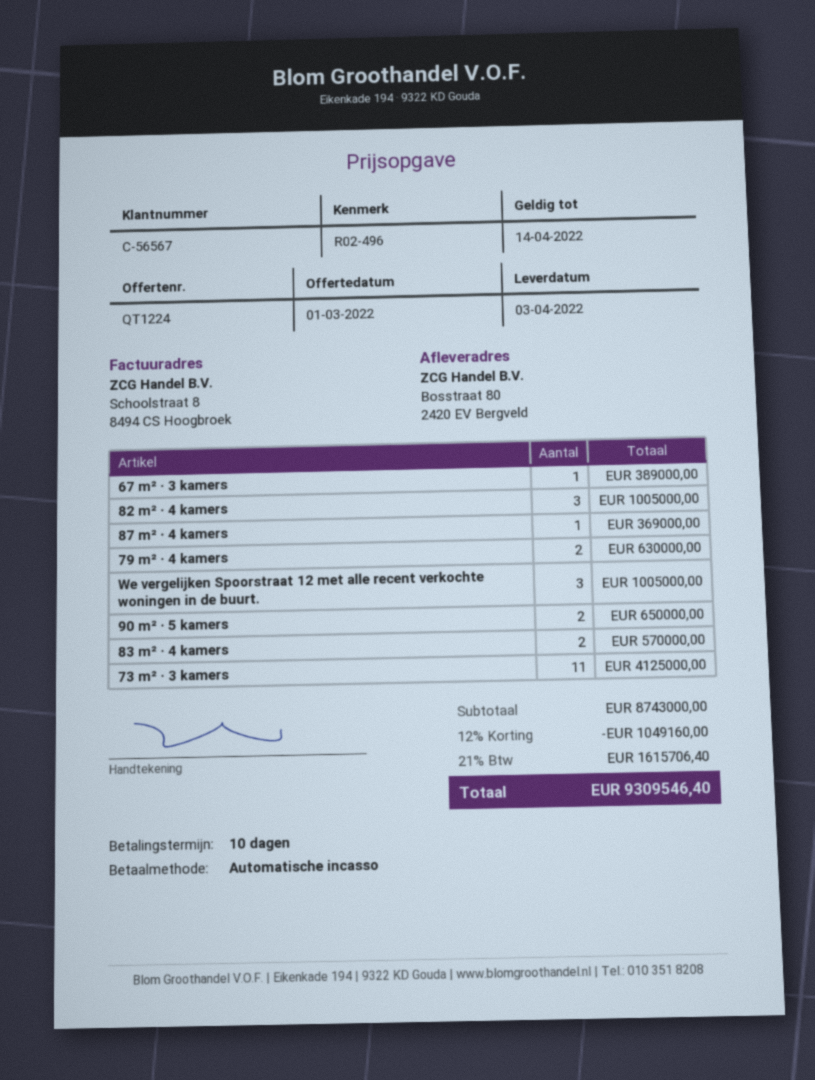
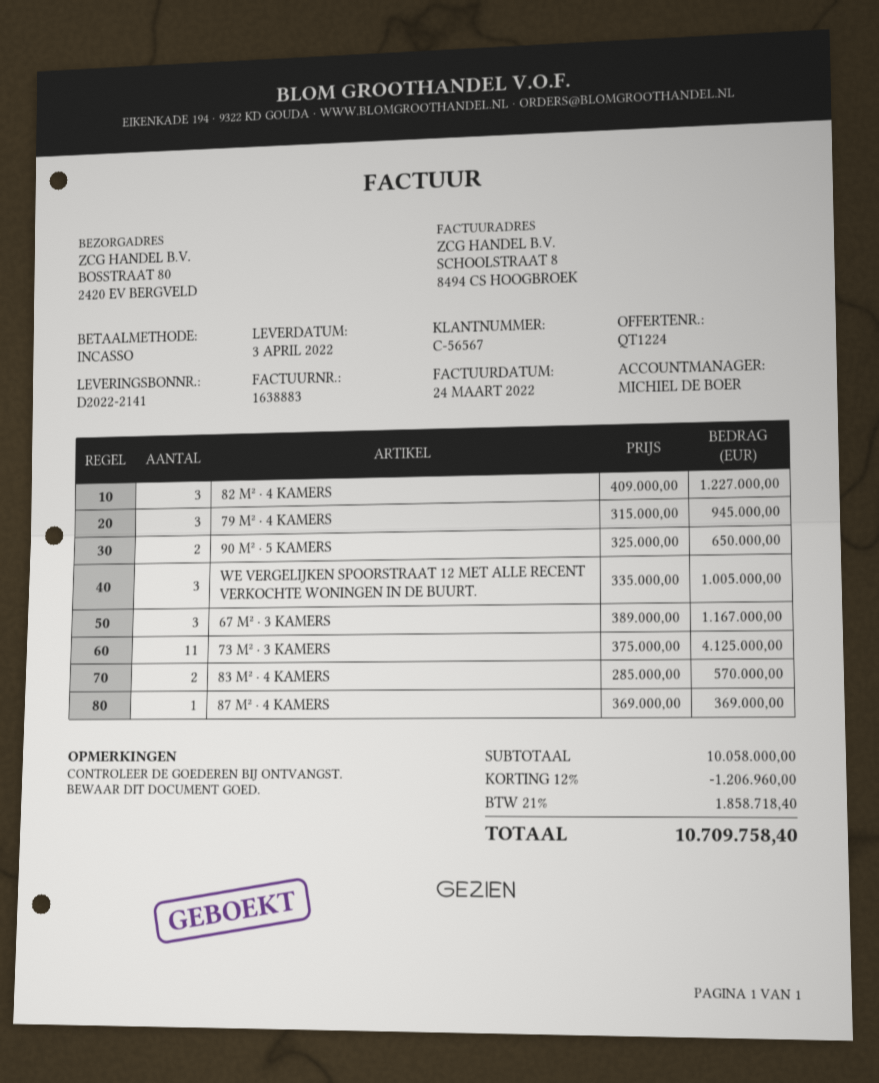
67 m² · 3 kamers: 1 for 389000.00 -> 3 for 1167000.00
82 m² · 4 kamers: 3 for 1005000.00 -> 3 for 1227000.00
79 m² · 4 kamers: 2 for 630000.00 -> 3 for 945000.00
subtotal: 8743000.00 -> 10058000.00
discount: 12% = 1049160.00 -> 12% = 1206960.00
tax: 21% = 1615706.40 -> 21% = 1858718.40
total: 9309546.40 -> 10709758.40

